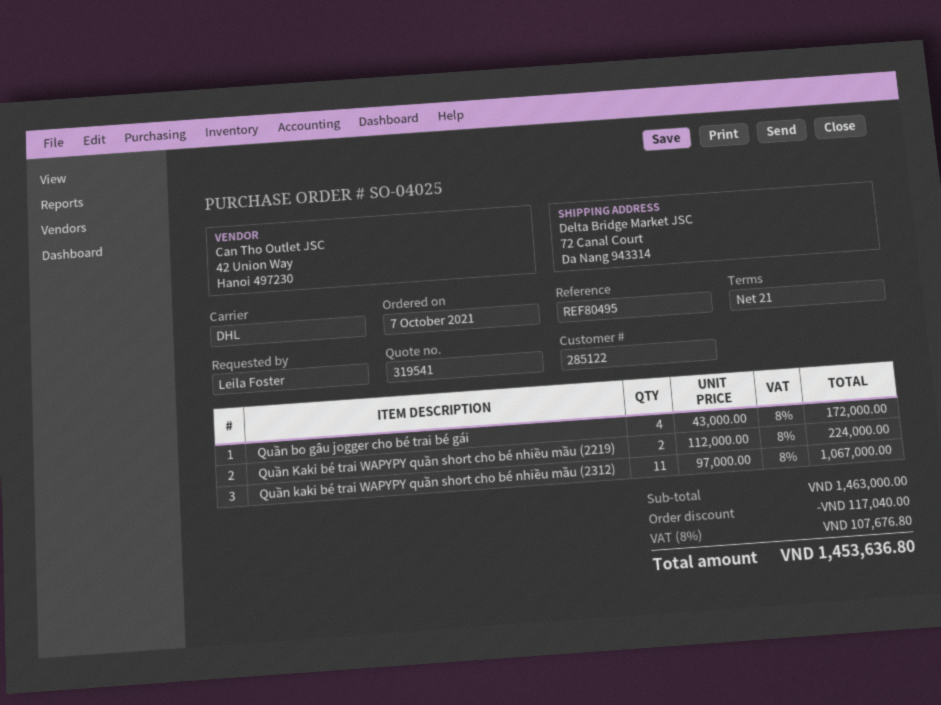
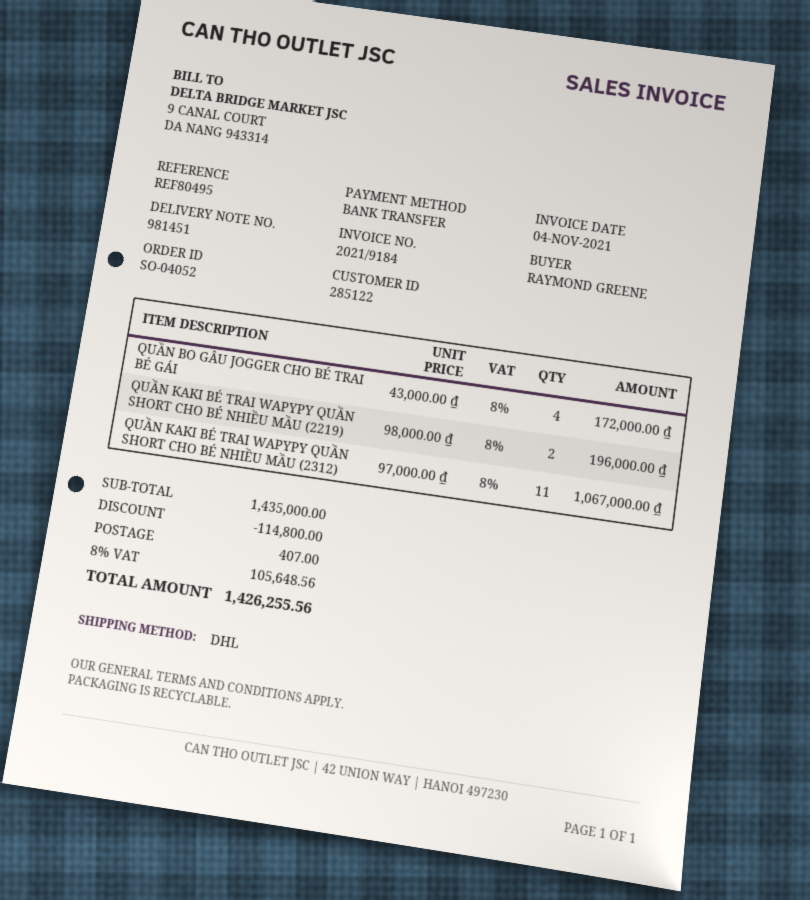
order number: SO-04025 -> SO-04052
ordered by: Leila Foster -> RAYMOND GREENE
Quần Kaki bé trai WAPYPY quần short cho bé nhiều mầu (2219): 2 x 112000.00 = 224000.00 -> 2 x 98000.00 = 196000.00
subtotal: 1463000.00 -> 1435000.00
discount: 117040.00 -> 114800.00
shipping: none -> 407.00
tax: 8% = 107676.80 -> 8% = 105648.56
total: 1453636.80 -> 1426255.56

